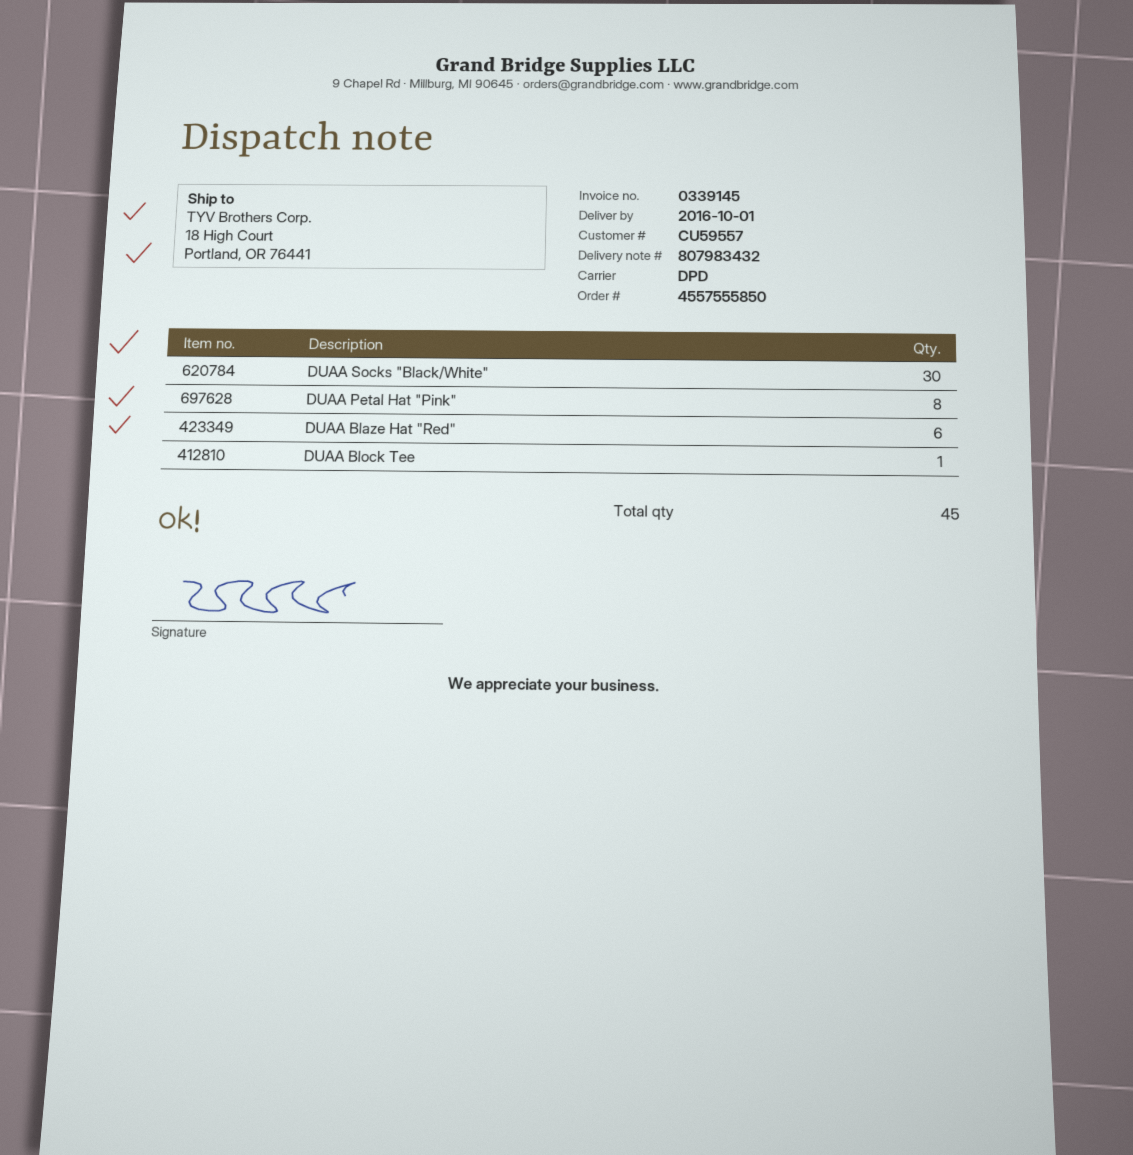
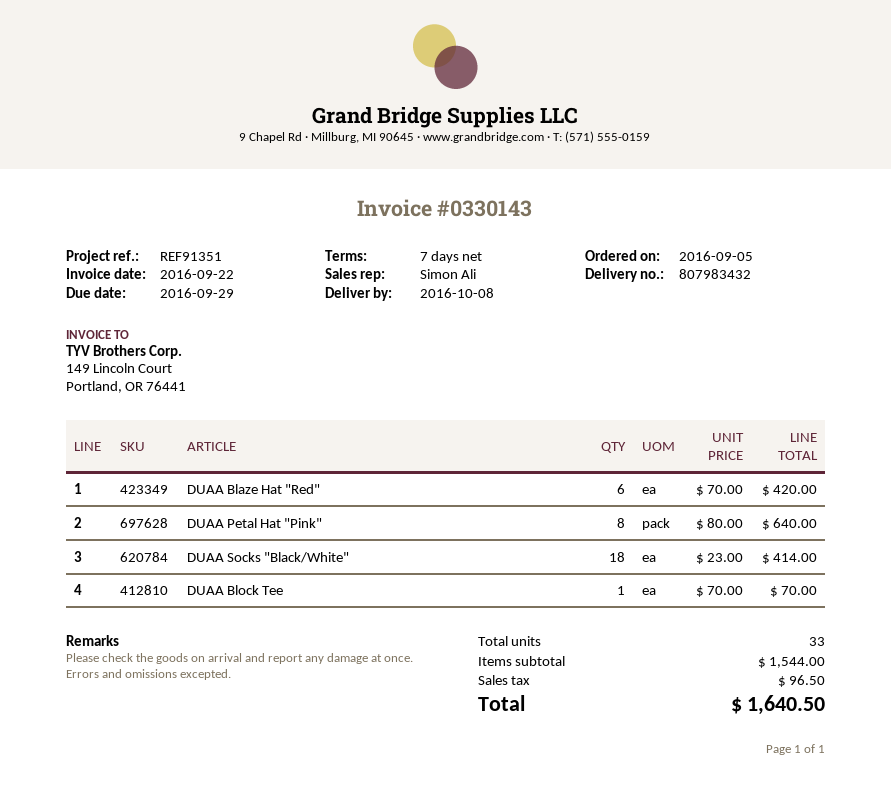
delivery date: 2016-10-01 -> 2016-10-08
invoice number: 0339145 -> 0330143
DUAA Socks "Black/White": 30 -> 18
total quantity: 45 -> 33

